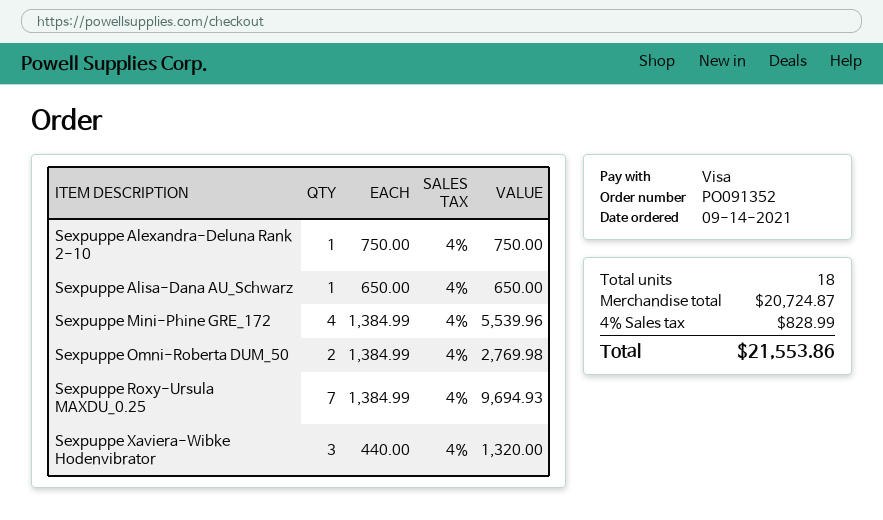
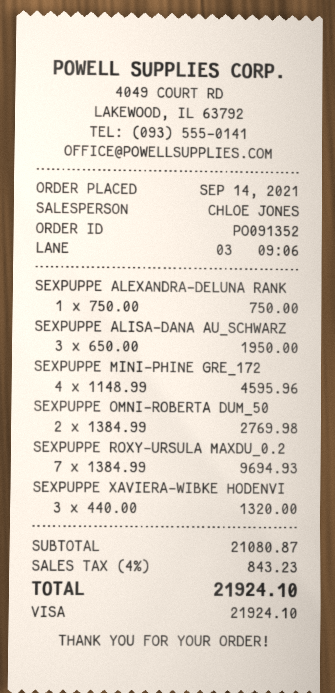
Sexpuppe Alisa-Dana AU_Schwarz: 1 x 650.00 = 650.00 -> 3 x 650.00 = 1950.00
Sexpuppe Mini-Phine GRE_172: 4 x 1384.99 = 5539.96 -> 4 x 1148.99 = 4595.96
subtotal: 20724.87 -> 21080.87
tax: 4% = 828.99 -> 4% = 843.23
total: 21553.86 -> 21924.10

